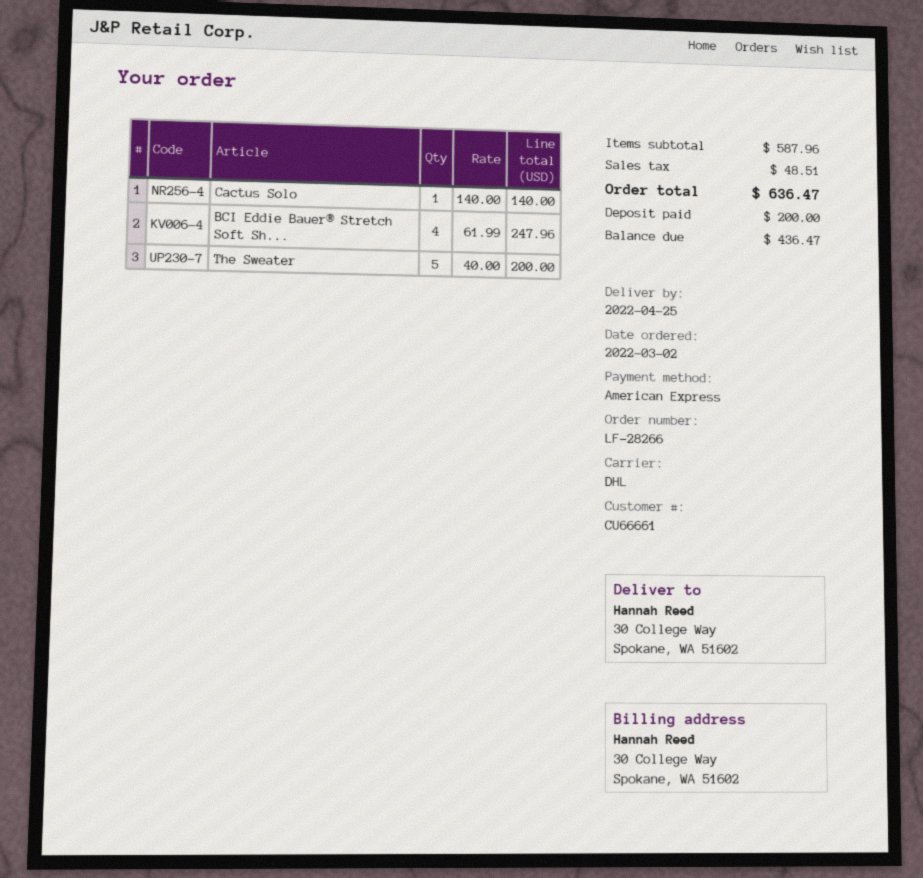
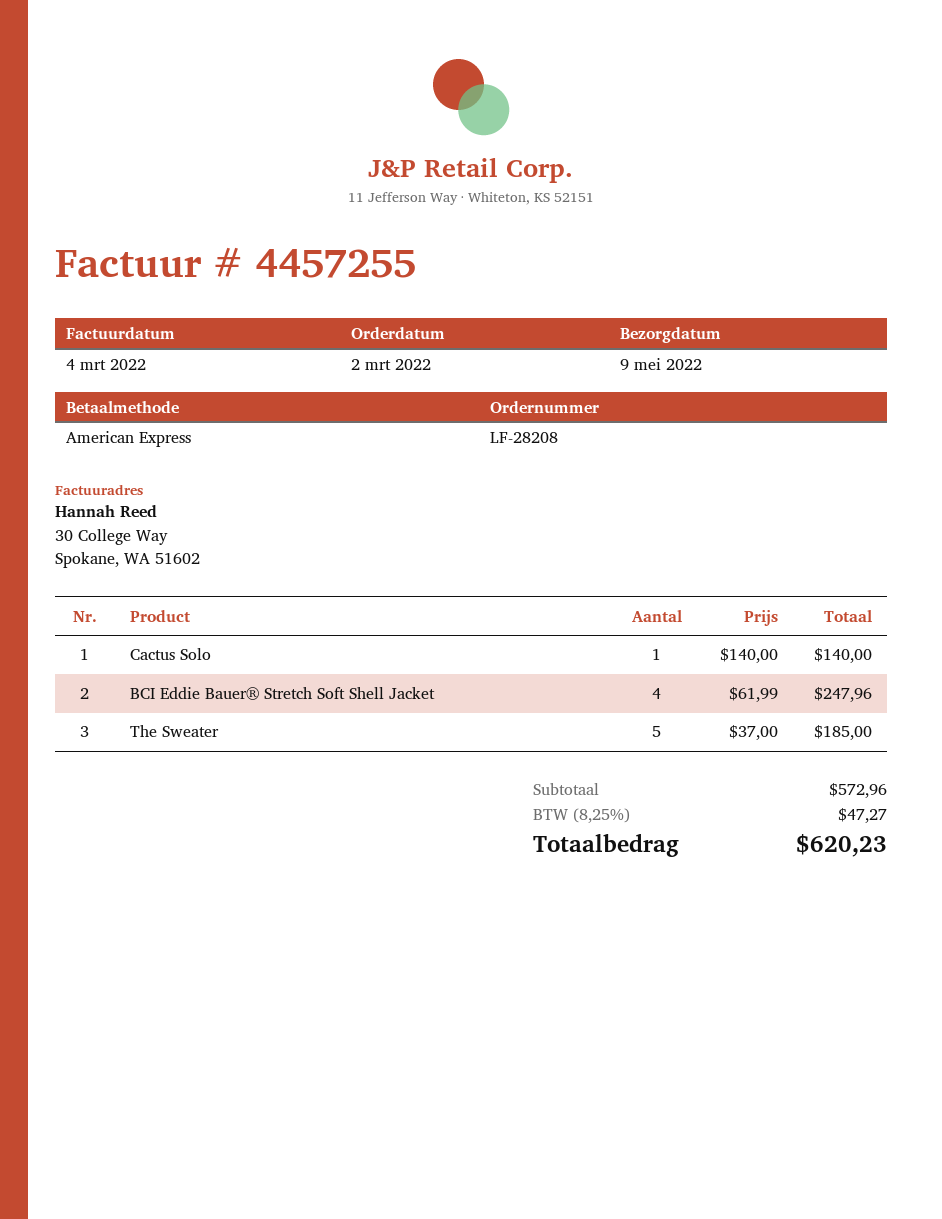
order number: LF-28266 -> LF-28208
delivery date: 2022-04-25 -> 2022-05-09
The Sweater: 5 x 40.00 = 200.00 -> 5 x 37.00 = 185.00
subtotal: 587.96 -> 572.96
tax: 48.51 -> 47.27
total: 636.47 -> 620.23

